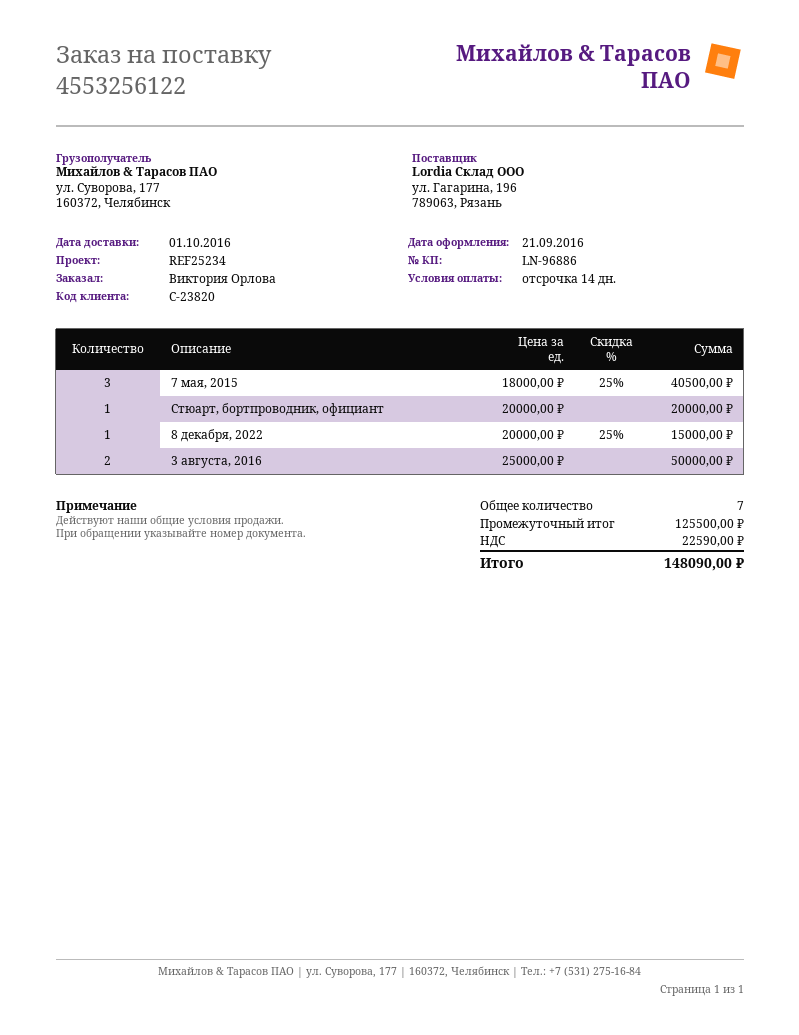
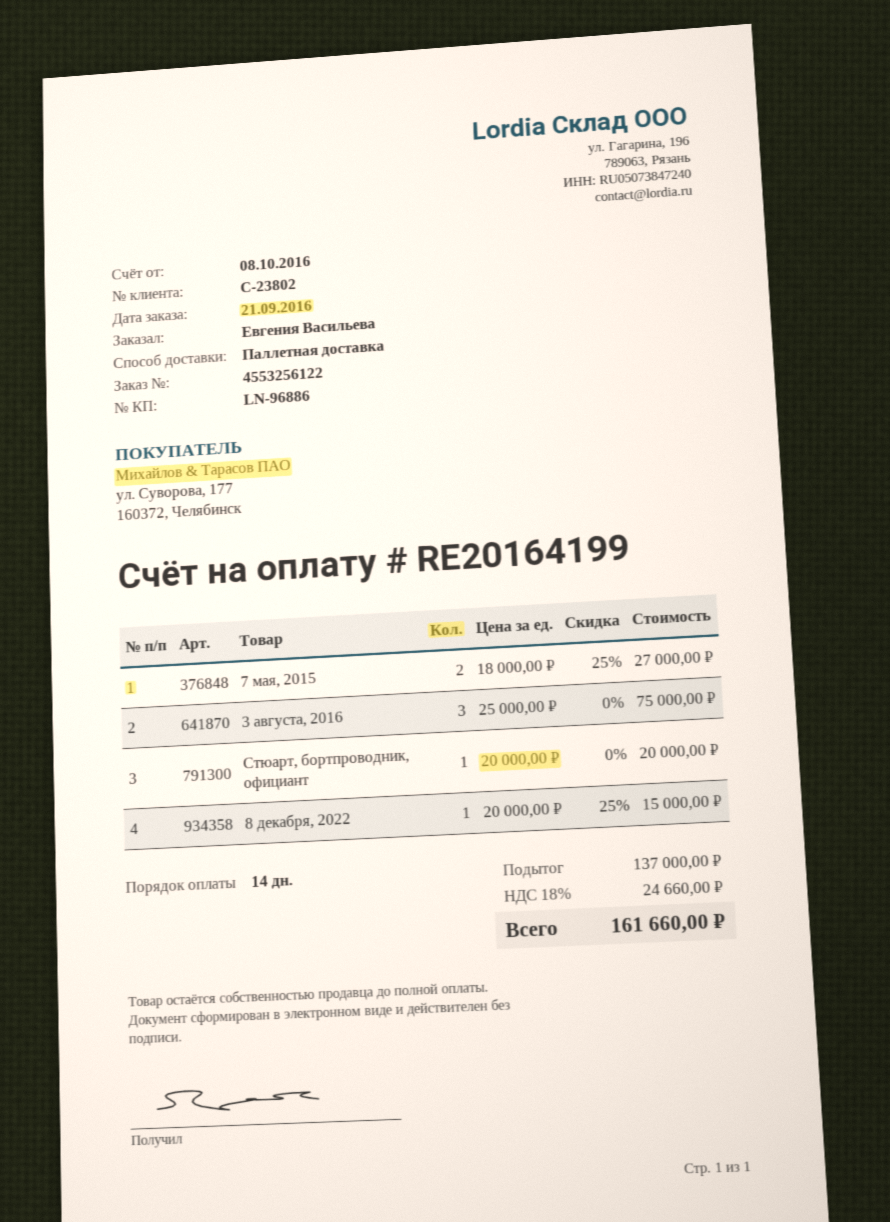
customer number: C-23820 -> C-23802
ordered by: Виктория Орлова -> Евгения Васильева
7 мая, 2015: 3 x 18000.00 - 25% = 40500.00 -> 2 x 18000.00 - 25% = 27000.00
3 августа, 2016: 2 x 25000.00 = 50000.00 -> 3 x 25000.00 = 75000.00
subtotal: 125500.00 -> 137000.00
tax: 22590.00 -> 24660.00
total: 148090.00 -> 161660.00

